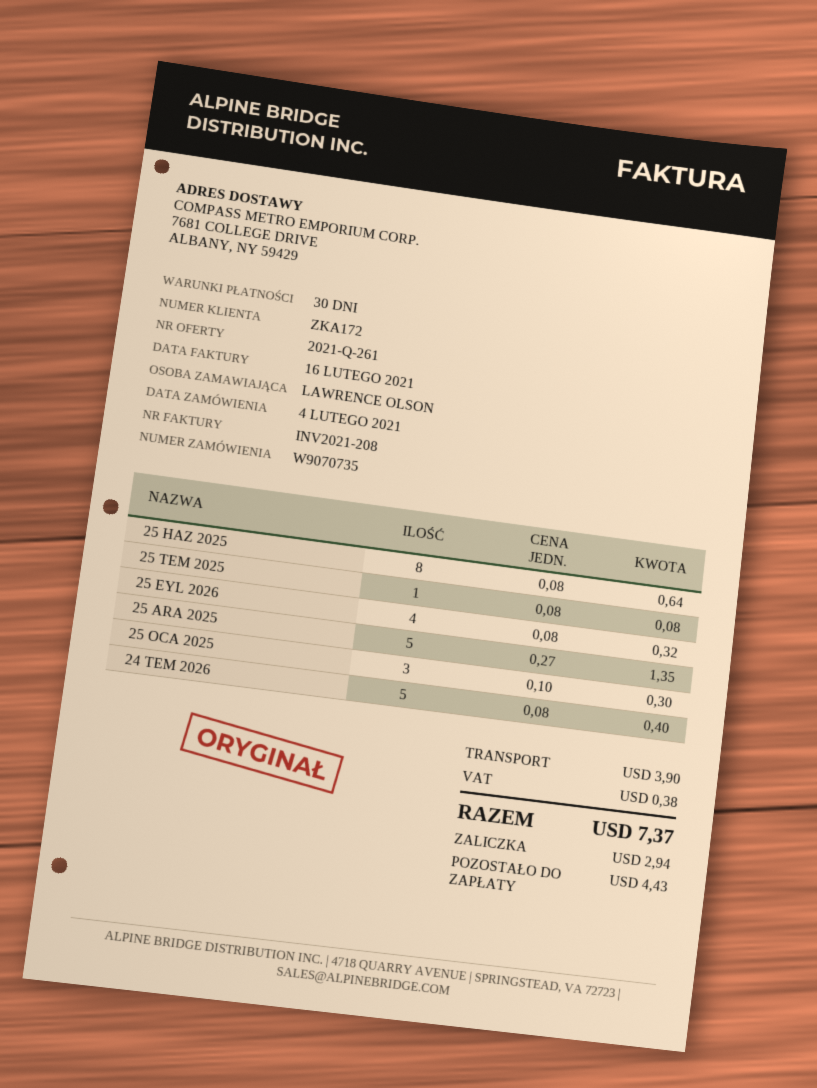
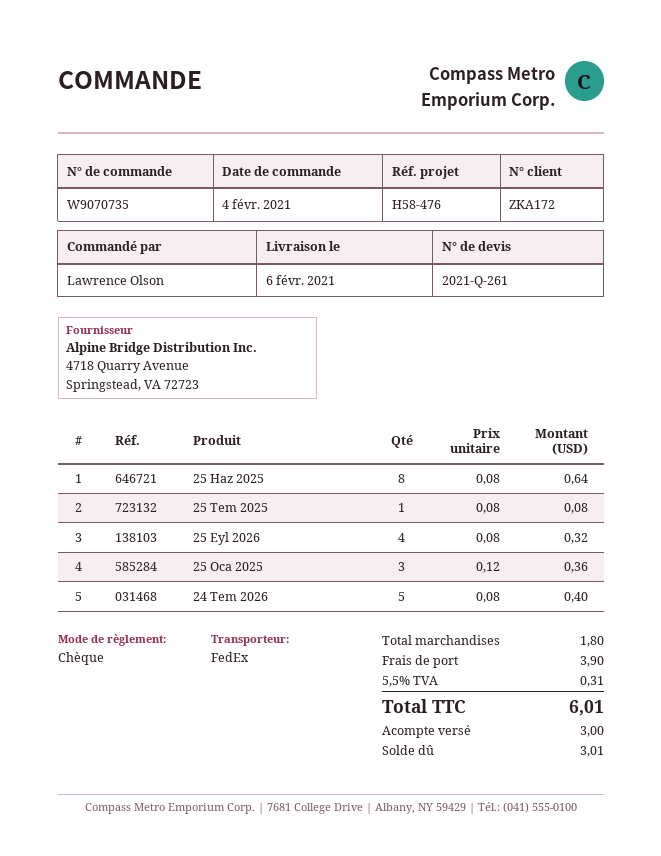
25 ARA 2025: 5 x 0.27 = 1.35 -> none
25 OCA 2025: 3 x 0.10 = 0.30 -> 3 x 0.12 = 0.36
tax: 0.38 -> 0.31
total: 7.37 -> 6.01
deposit: 2.94 -> 3.00
balance: 4.43 -> 3.01

